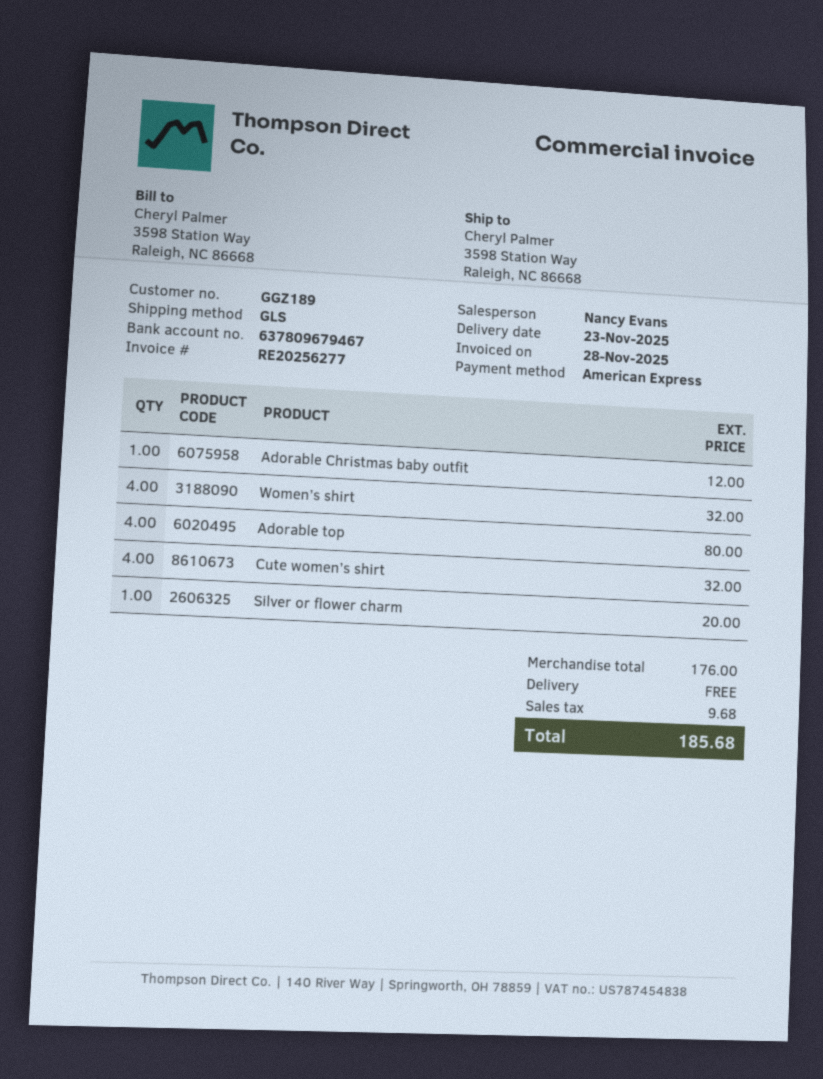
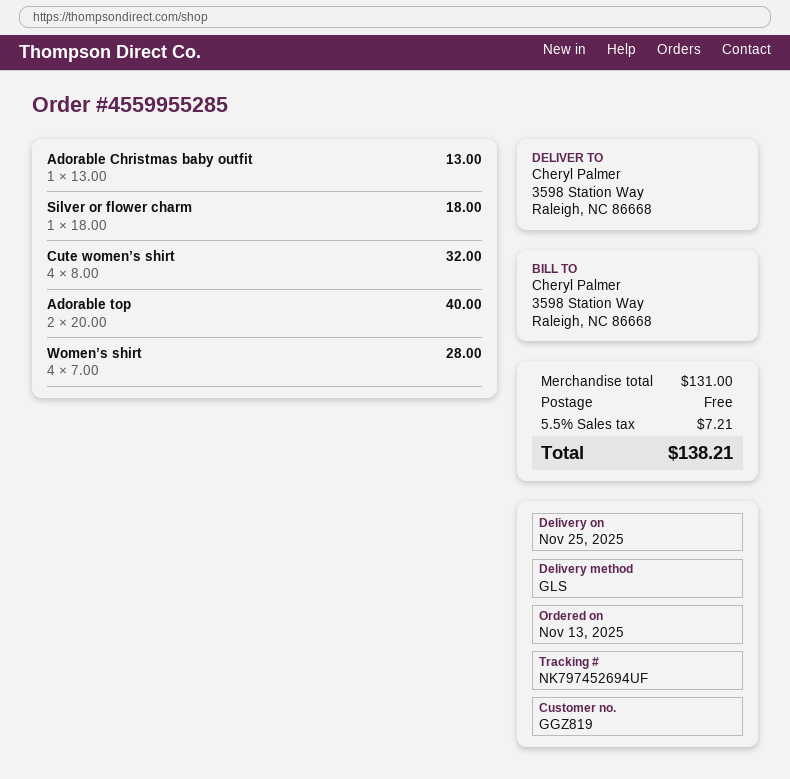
delivery date: 2025-11-23 -> 2025-11-25
customer number: GGZ189 -> GGZ819
Adorable Christmas baby outfit: 1 for 12.00 -> 1 for 13.00
Women’s shirt: 4 for 32.00 -> 4 for 28.00
Adorable top: 4 for 80.00 -> 2 for 40.00
Silver or flower charm: 1 for 20.00 -> 1 for 18.00
subtotal: 176.00 -> 131.00
tax: 9.68 -> 7.21
total: 185.68 -> 138.21

